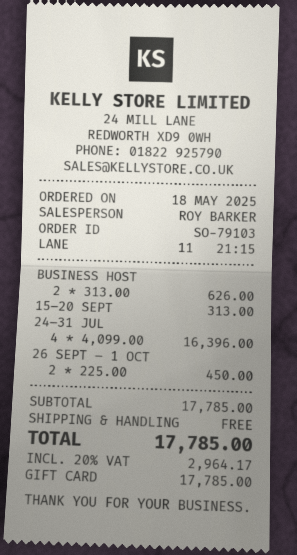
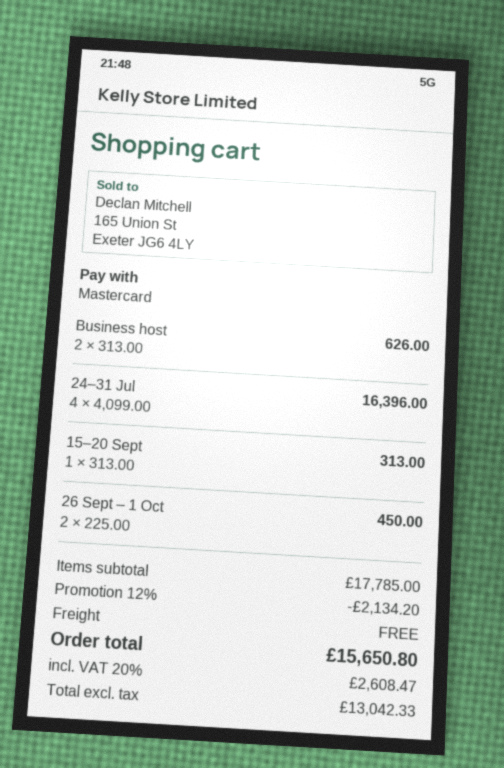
payment method: gift card -> Mastercard
discount: none -> 12% = 2134.20
tax: 20% = 2964.17 -> 20% = 2608.47
total: 17785.00 -> 15650.80

